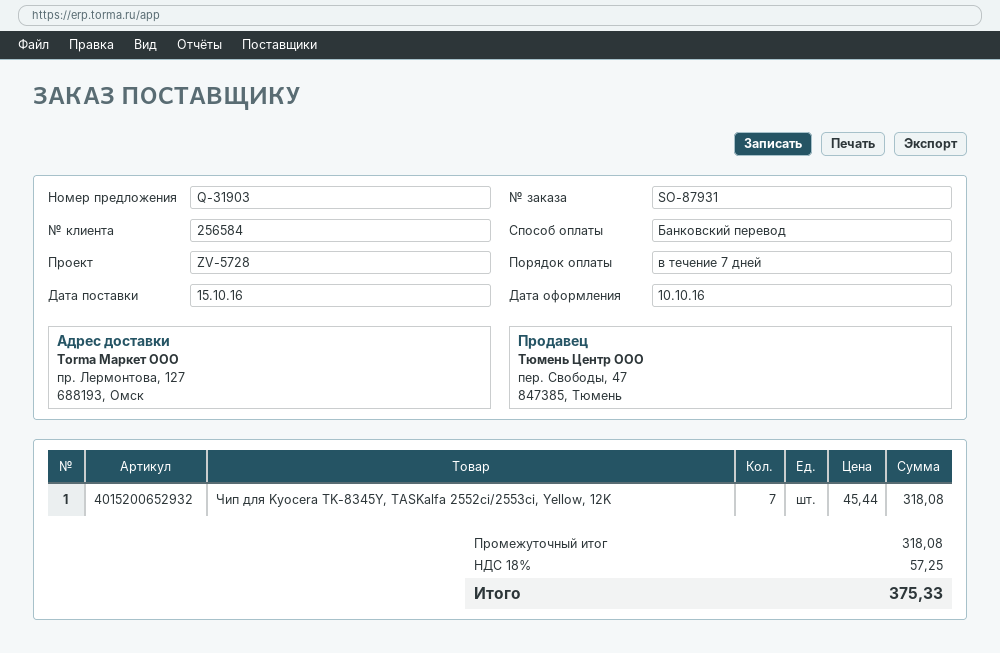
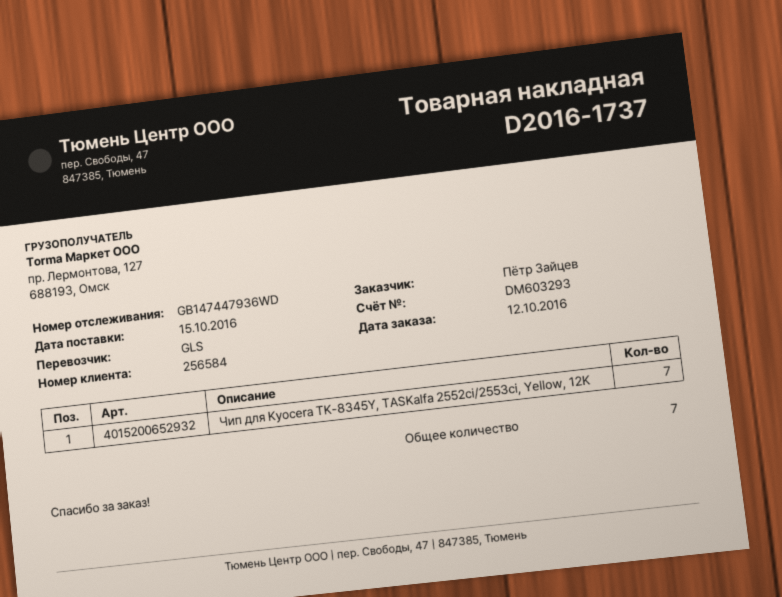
order date: 2016-10-10 -> 2016-10-12

